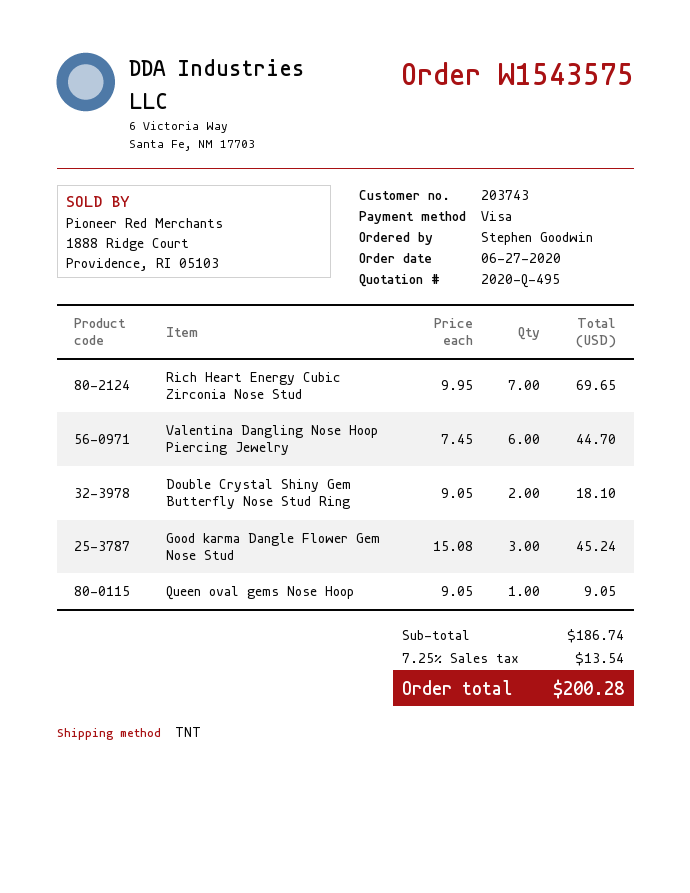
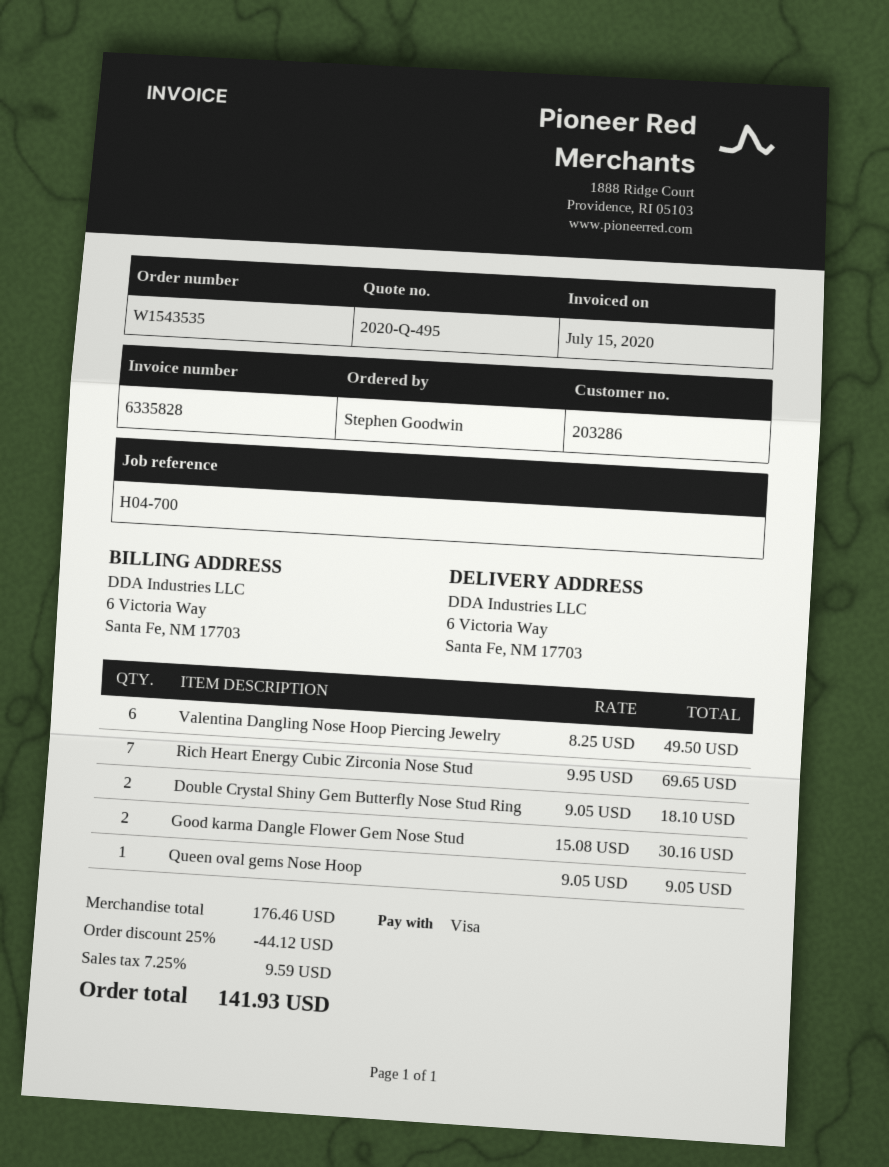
order number: W1543575 -> W1543535
customer number: 203743 -> 203286
Valentina Dangling Nose Hoop Piercing Jewelry: 6 x 7.45 = 44.70 -> 6 x 8.25 = 49.50
Good karma Dangle Flower Gem Nose Stud: 3 x 15.08 = 45.24 -> 2 x 15.08 = 30.16
subtotal: 186.74 -> 176.46
discount: none -> 25% = 44.12
tax: 7.25% = 13.54 -> 7.25% = 9.59
total: 200.28 -> 141.93

